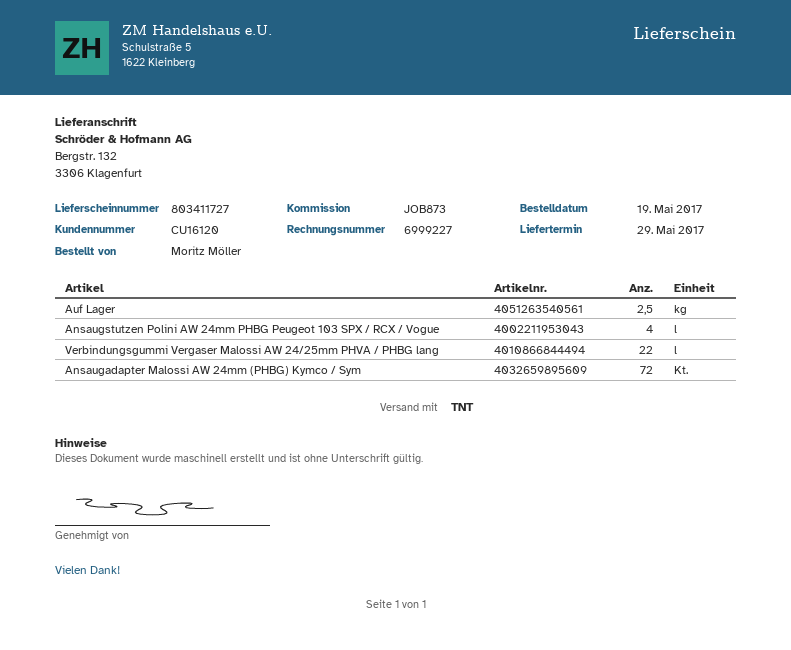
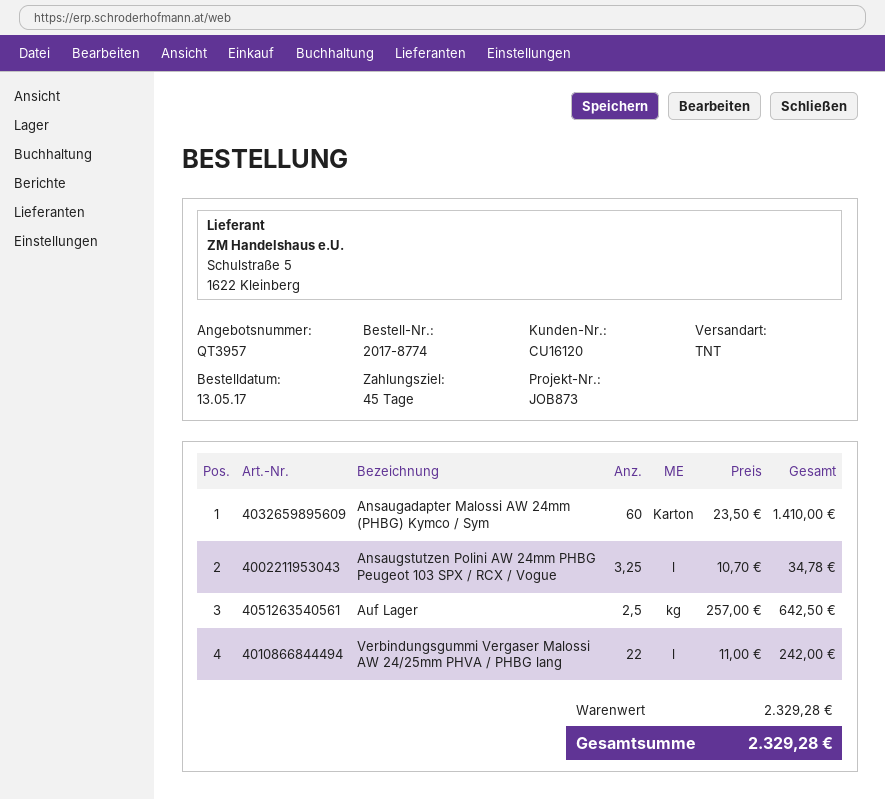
order date: 2017-05-19 -> 2017-05-13
Ansaugstutzen Polini AW 24mm PHBG Peugeot 103 SPX / RCX / Vogue: 4 -> 3.25
Ansaugadapter Malossi AW 24mm (PHBG) Kymco / Sym: 72 -> 60

